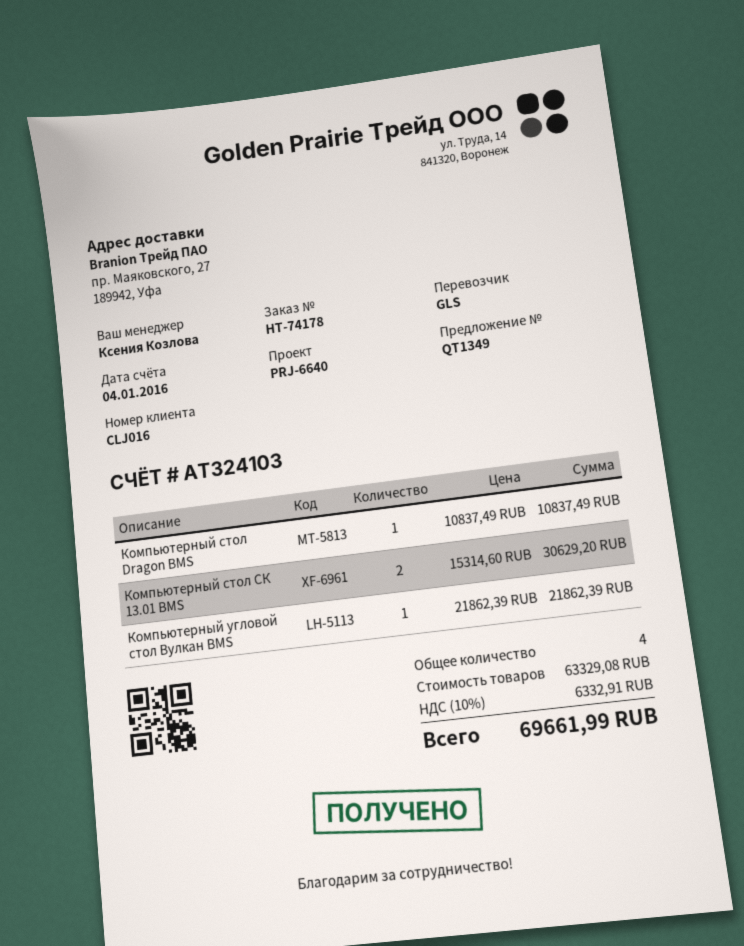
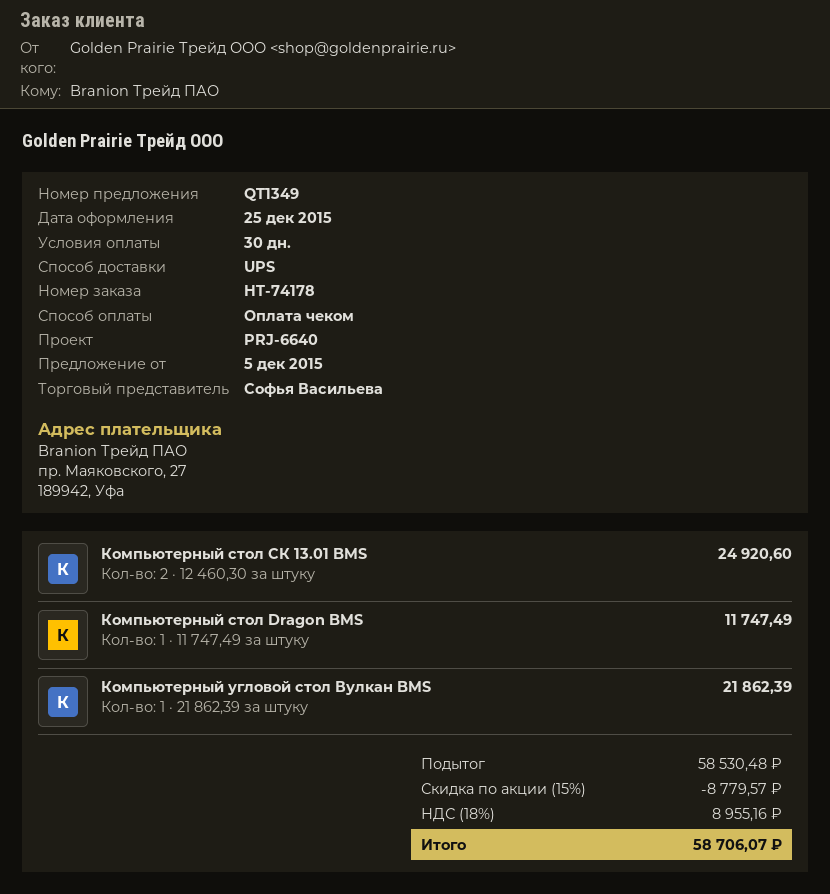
sales rep: Ксения Козлова -> Софья Васильева
shipping method: GLS -> UPS
Компьютерный стол Dragon BMS: 1 x 10837.49 = 10837.49 -> 1 x 11747.49 = 11747.49
Компьютерный стол СК 13.01 BMS: 2 x 15314.60 = 30629.20 -> 2 x 12460.30 = 24920.60
subtotal: 63329.08 -> 58530.48
discount: none -> 15% = 8779.57
tax: 10% = 6332.91 -> 18% = 8955.16
total: 69661.99 -> 58706.07

